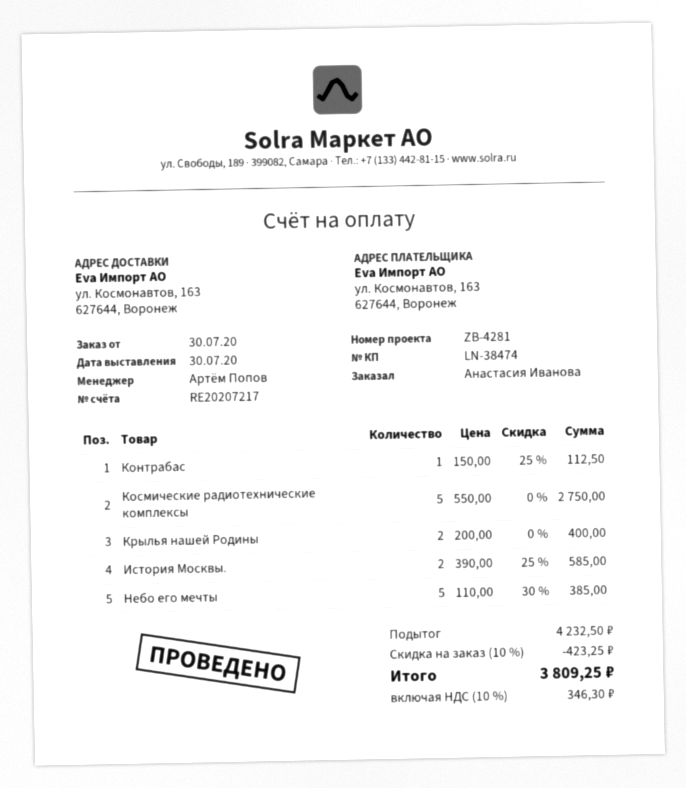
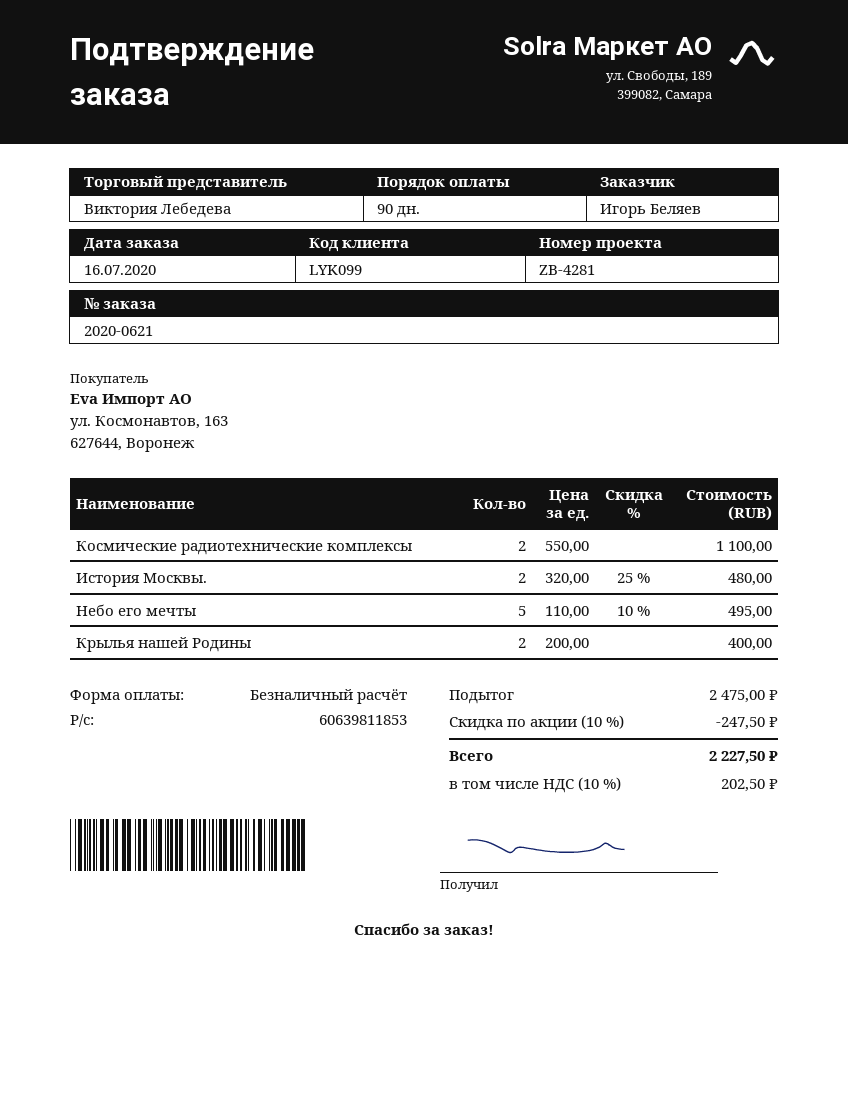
order date: 2020-07-30 -> 2020-07-16
ordered by: Анастасия Иванова -> Игорь Беляев
sales rep: Артём Попов -> Виктория Лебедева
Контрабас: 1 x 150.00 - 25% = 112.50 -> none
Космические радиотехнические комплексы: 5 x 550.00 = 2750.00 -> 2 x 550.00 = 1100.00
История Москвы.: 2 x 390.00 - 25% = 585.00 -> 2 x 320.00 - 25% = 480.00
Небо его мечты: 5 x 110.00 - 30% = 385.00 -> 5 x 110.00 - 10% = 495.00
subtotal: 4232.50 -> 2475.00
discount: 10% = 423.25 -> 10% = 247.50
tax: 10% = 346.30 -> 10% = 202.50
total: 3809.25 -> 2227.50

